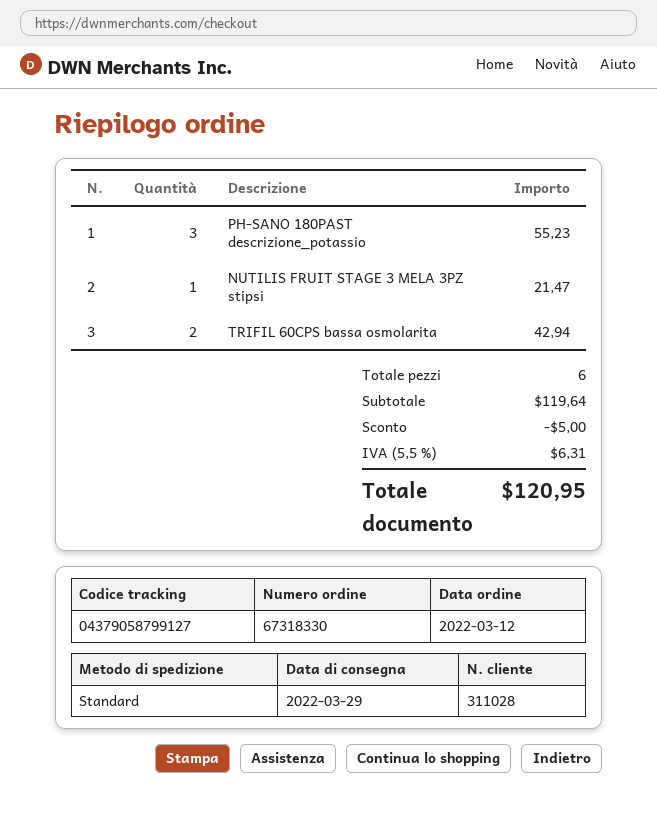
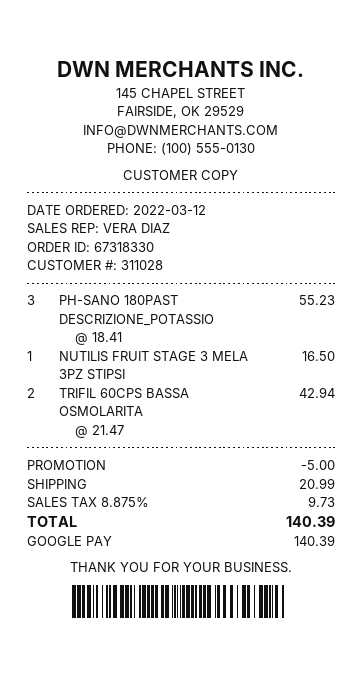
NUTILIS FRUIT STAGE 3 MELA 3PZ stipsi: 1 for 21.47 -> 1 for 16.50
shipping: none -> 20.99
tax: 5.5% = 6.31 -> 8.875% = 9.73
total: 120.95 -> 140.39

